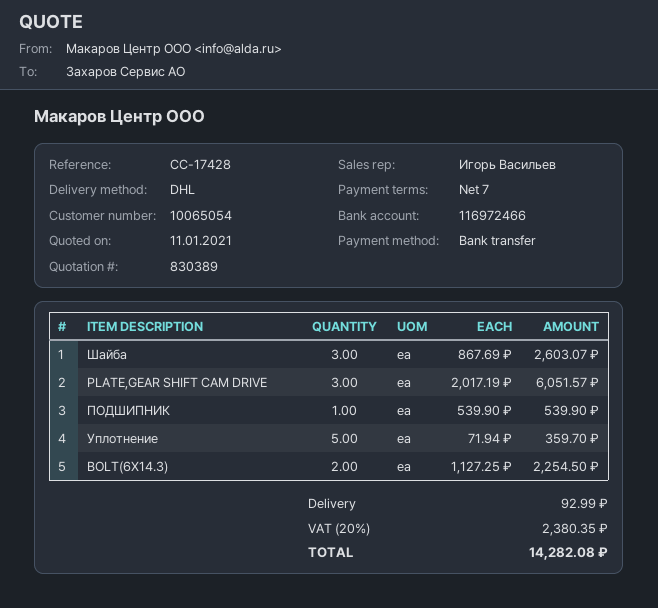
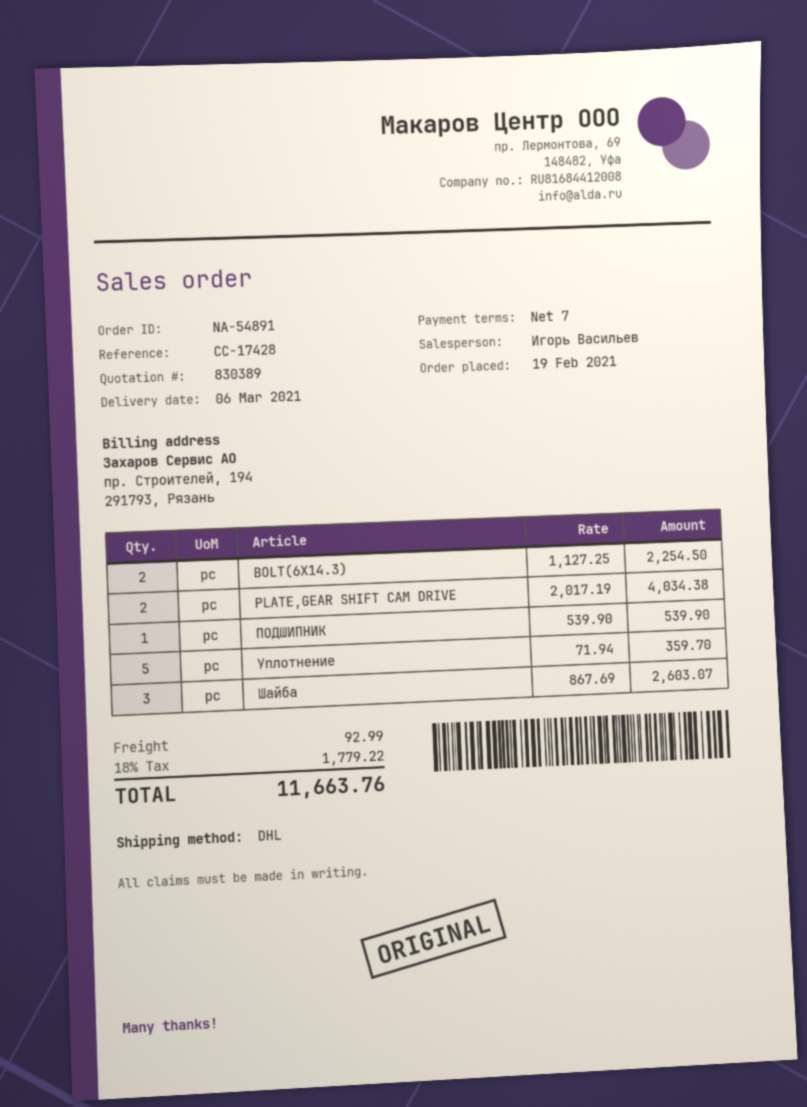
PLATE,GEAR SHIFT CAM DRIVE: 3 x 2017.19 = 6051.57 -> 2 x 2017.19 = 4034.38
tax: 20% = 2380.35 -> 18% = 1779.22
total: 14282.08 -> 11663.76

